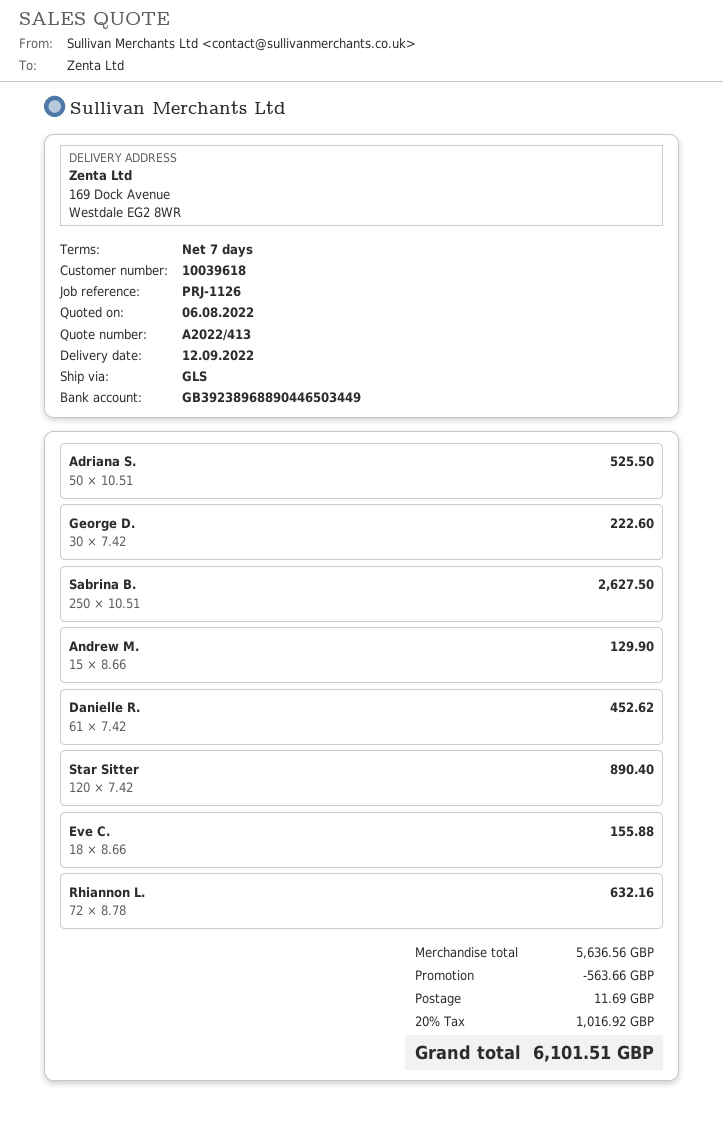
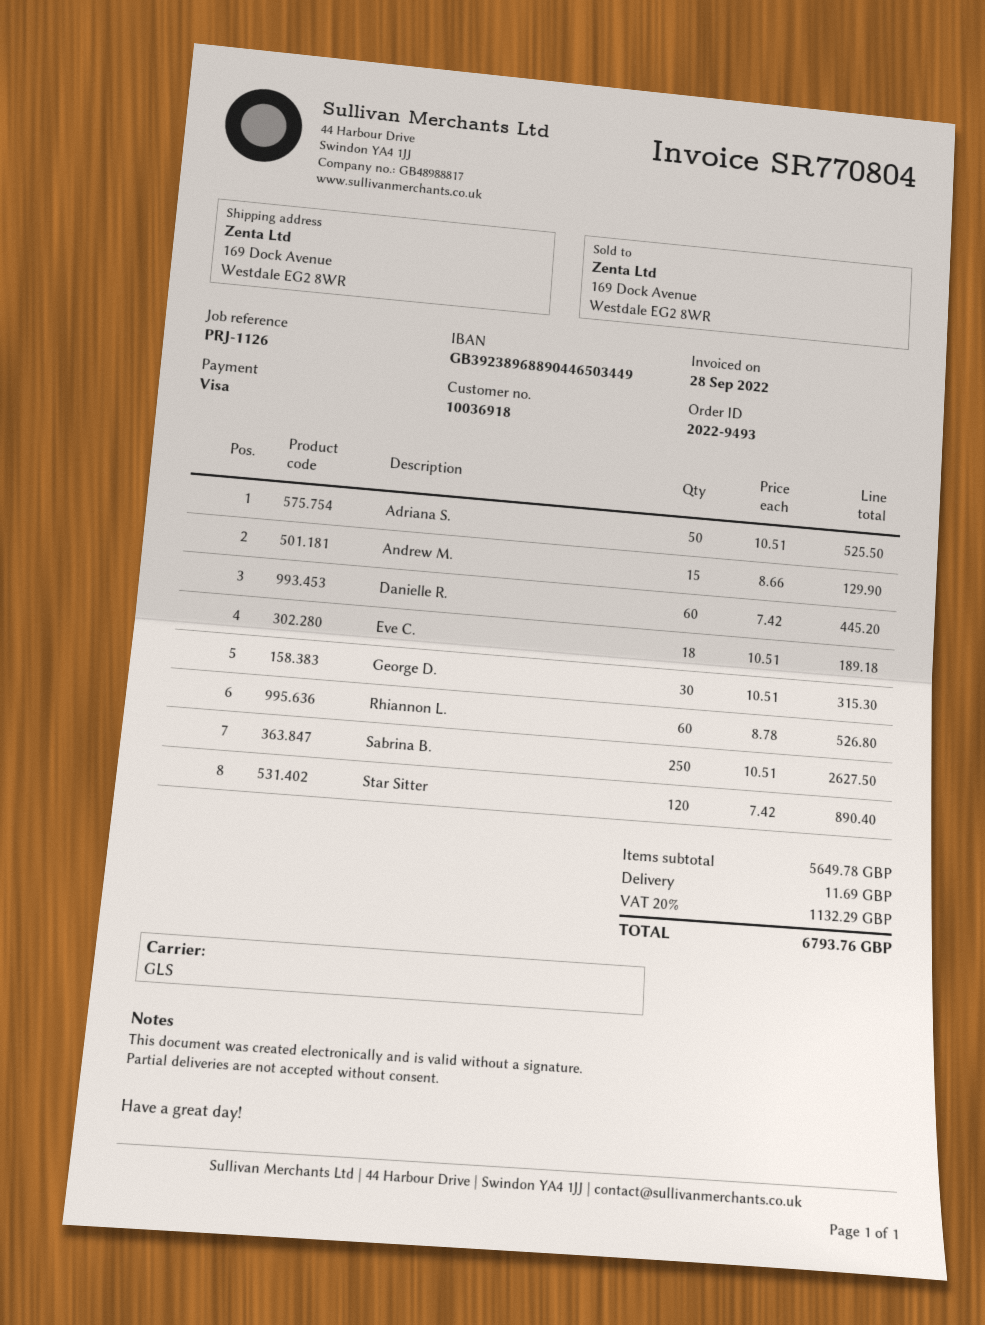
customer number: 10039618 -> 10036918
George D.: 30 x 7.42 = 222.60 -> 30 x 10.51 = 315.30
Danielle R.: 61 x 7.42 = 452.62 -> 60 x 7.42 = 445.20
Eve C.: 18 x 8.66 = 155.88 -> 18 x 10.51 = 189.18
Rhiannon L.: 72 x 8.78 = 632.16 -> 60 x 8.78 = 526.80
subtotal: 5636.56 -> 5649.78
discount: 563.66 -> none
tax: 20% = 1016.92 -> 20% = 1132.29
total: 6101.51 -> 6793.76

